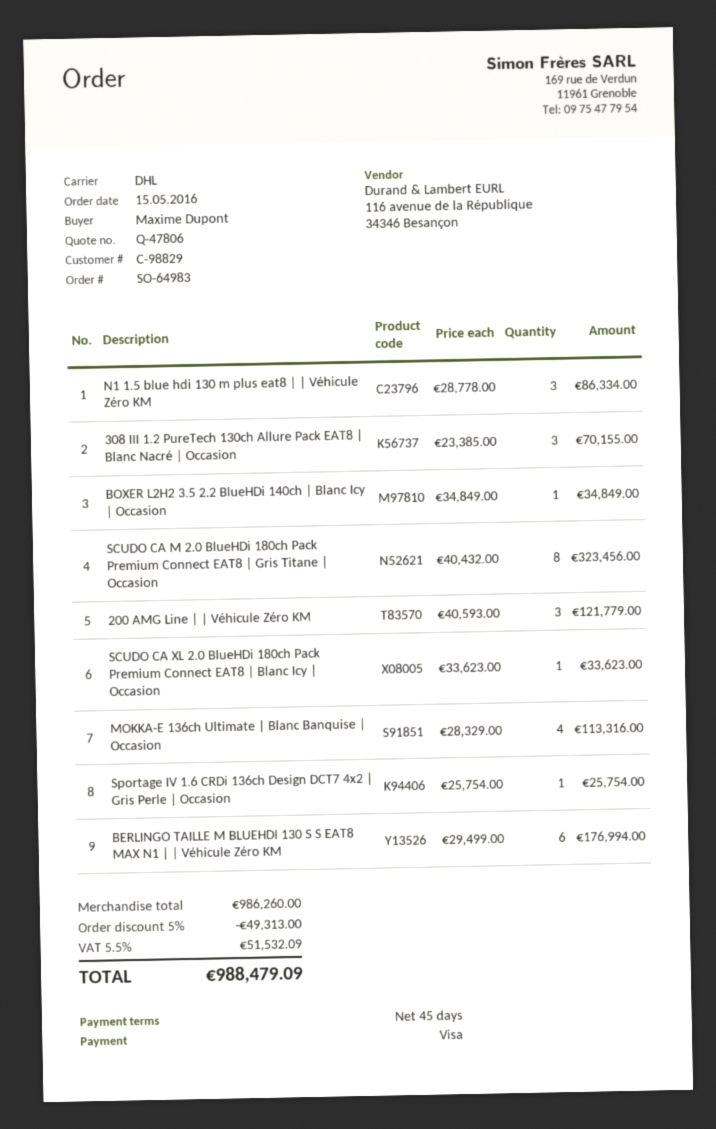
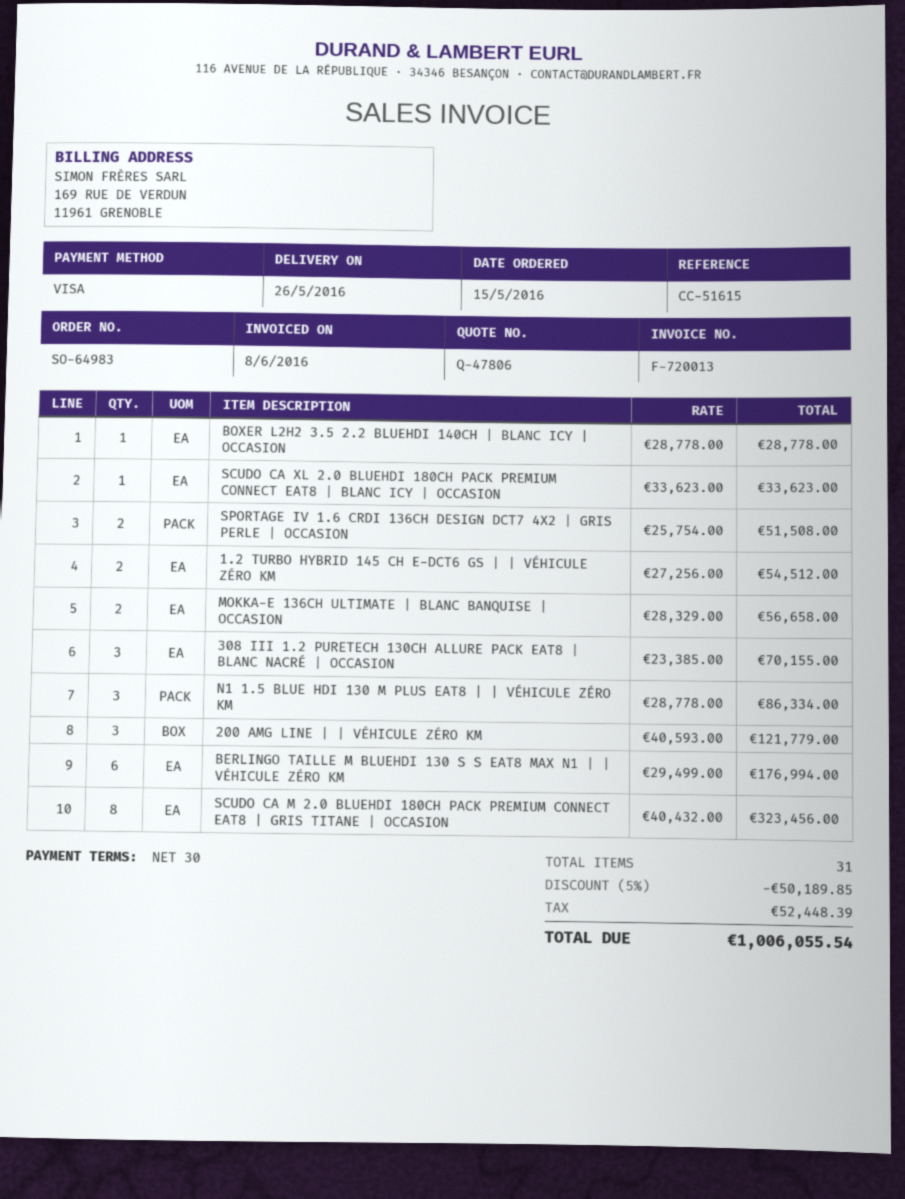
payment terms: 45 days -> 30 days
BOXER L2H2 3.5 2.2 BlueHDi 140ch | Blanc Icy | Occasion: 1 x 34849.00 = 34849.00 -> 1 x 28778.00 = 28778.00
MOKKA-E 136ch Ultimate | Blanc Banquise | Occasion: 4 x 28329.00 = 113316.00 -> 2 x 28329.00 = 56658.00
Sportage IV 1.6 CRDi 136ch Design DCT7 4x2 | Gris Perle | Occasion: 1 x 25754.00 = 25754.00 -> 2 x 25754.00 = 51508.00
1.2 TURBO HYBRID 145 CH E-DCT6 GS | | VÉHICULE ZÉRO KM: none -> 2 x 27256.00 = 54512.00
discount: 5% = 49313.00 -> 5% = 50189.85
tax: 51532.09 -> 52448.39
total: 988479.09 -> 1006055.54

